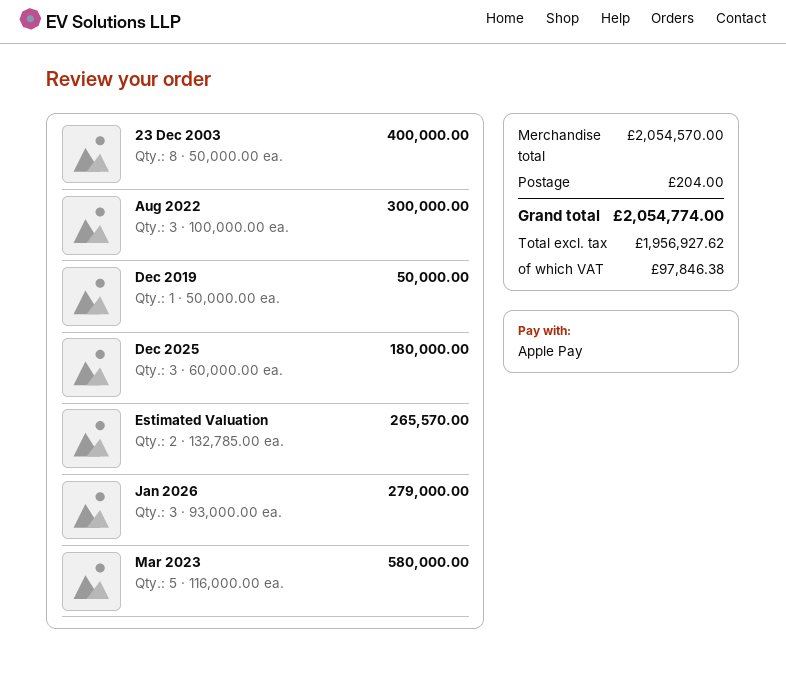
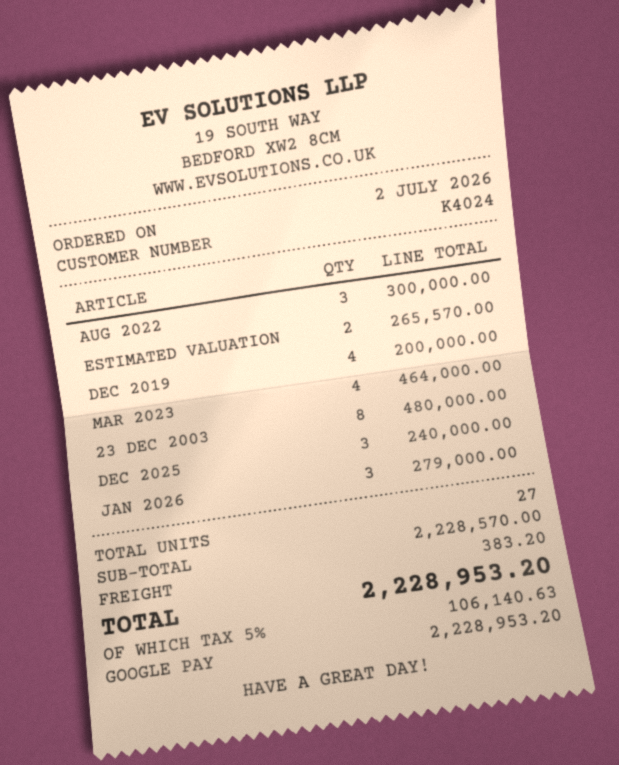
payment method: Apple Pay -> Google Pay
23 Dec 2003: 8 for 400000.00 -> 8 for 480000.00
Dec 2019: 1 for 50000.00 -> 4 for 200000.00
Dec 2025: 3 for 180000.00 -> 3 for 240000.00
Mar 2023: 5 for 580000.00 -> 4 for 464000.00
subtotal: 2054570.00 -> 2228570.00
shipping: 204.00 -> 383.20
tax: 97846.38 -> 106140.63
total: 2054774.00 -> 2228953.20

